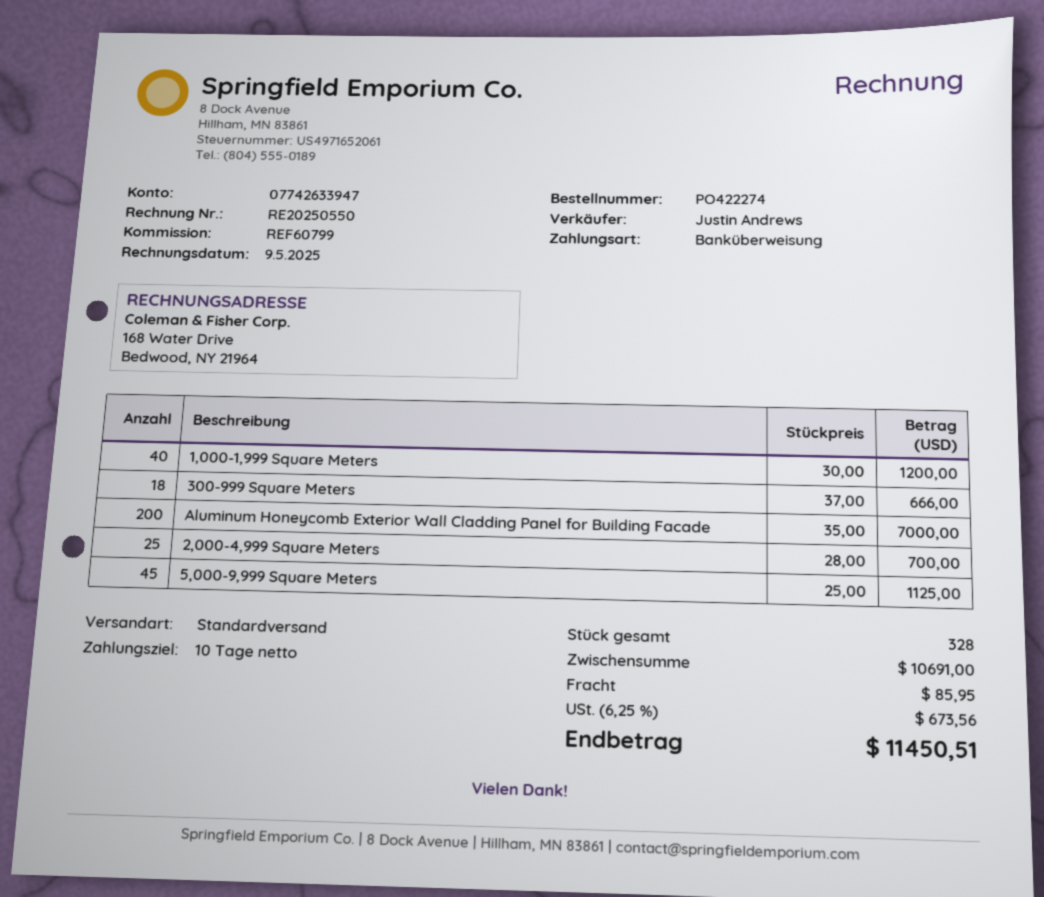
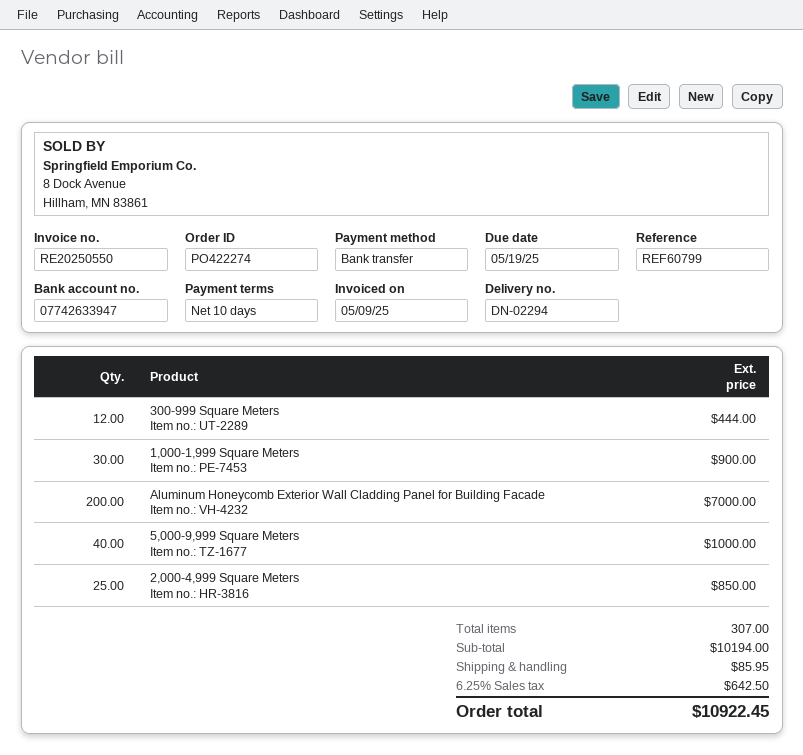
1,000-1,999 Square Meters: 40 for 1200.00 -> 30 for 900.00
300-999 Square Meters: 18 for 666.00 -> 12 for 444.00
2,000-4,999 Square Meters: 25 for 700.00 -> 25 for 850.00
5,000-9,999 Square Meters: 45 for 1125.00 -> 40 for 1000.00
total quantity: 328 -> 307
subtotal: 10691.00 -> 10194.00
tax: 6.25% = 673.56 -> 6.25% = 642.50
total: 11450.51 -> 10922.45

